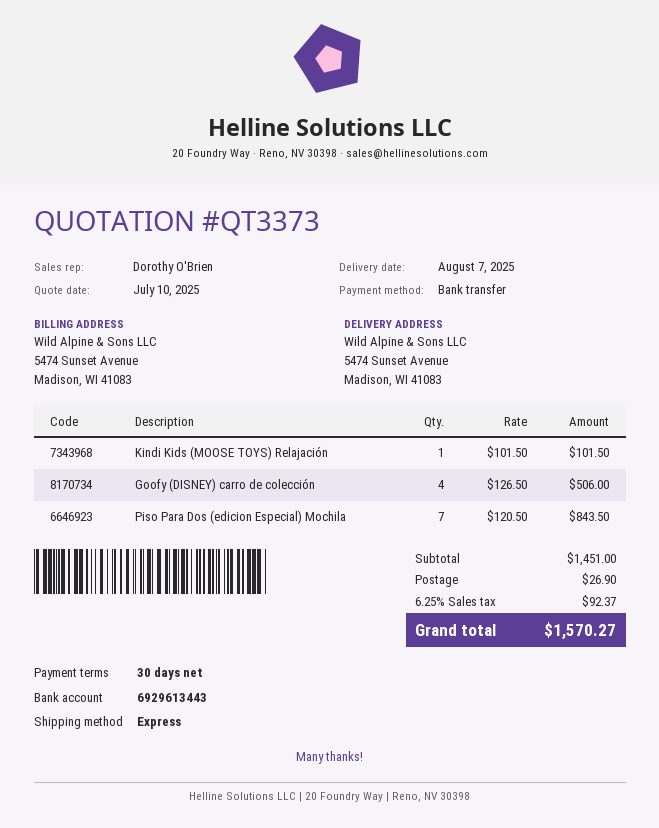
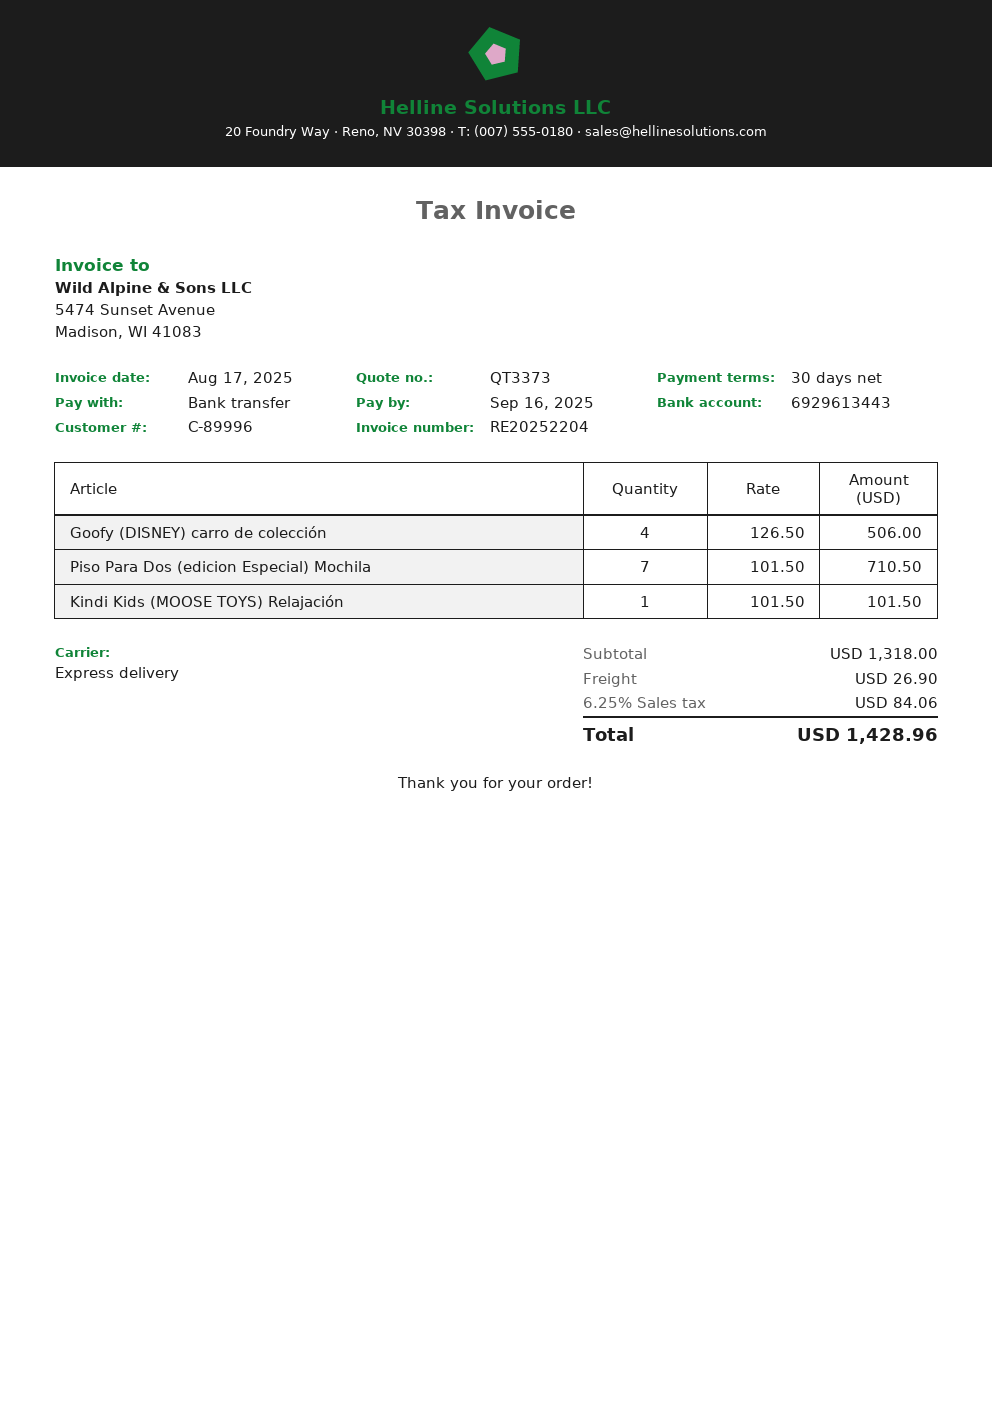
Piso Para Dos (edicion Especial) Mochila: 7 x 120.50 = 843.50 -> 7 x 101.50 = 710.50
subtotal: 1451.00 -> 1318.00
tax: 6.25% = 92.37 -> 6.25% = 84.06
total: 1570.27 -> 1428.96

